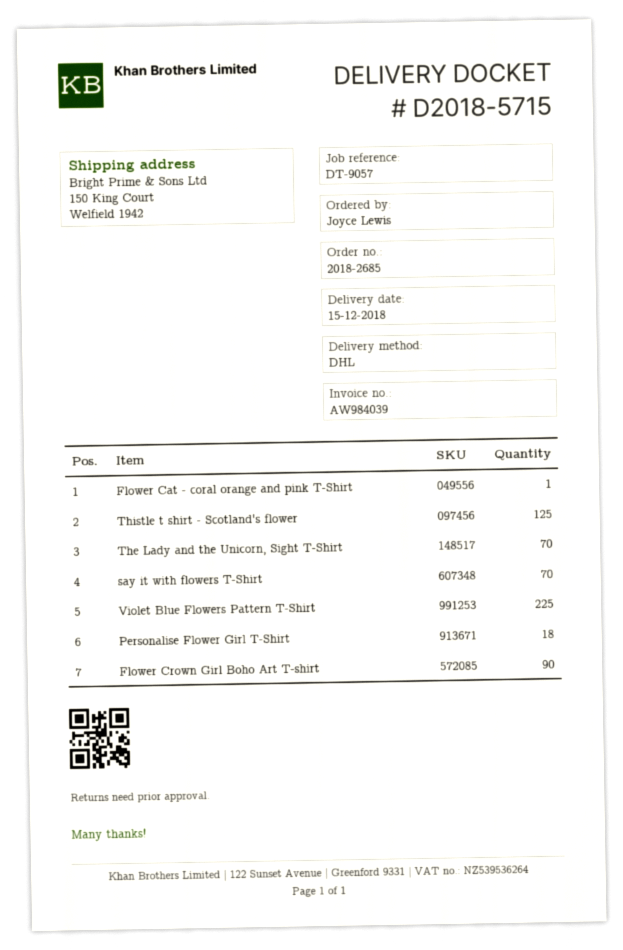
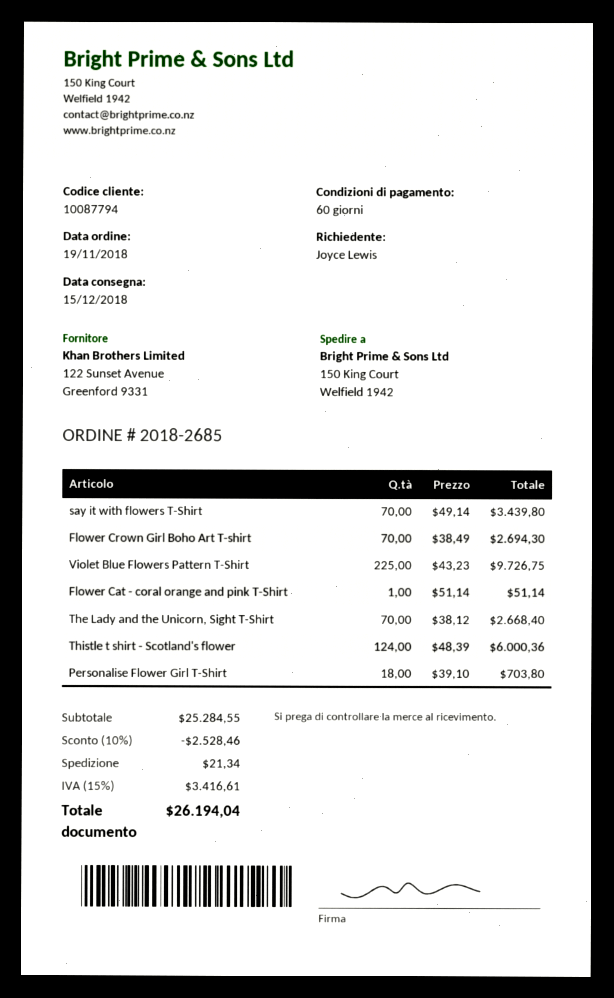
Thistle t shirt - Scotland's flower: 125 -> 124
Flower Crown Girl Boho Art T-shirt: 90 -> 70

